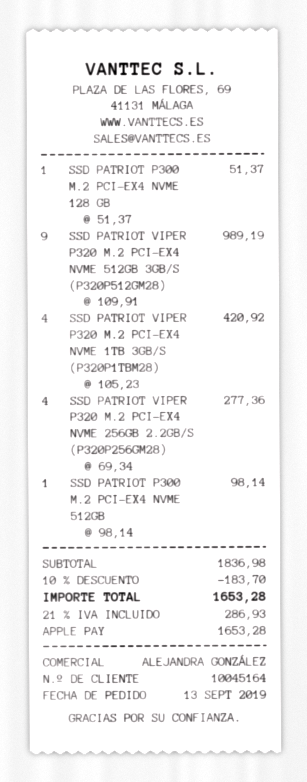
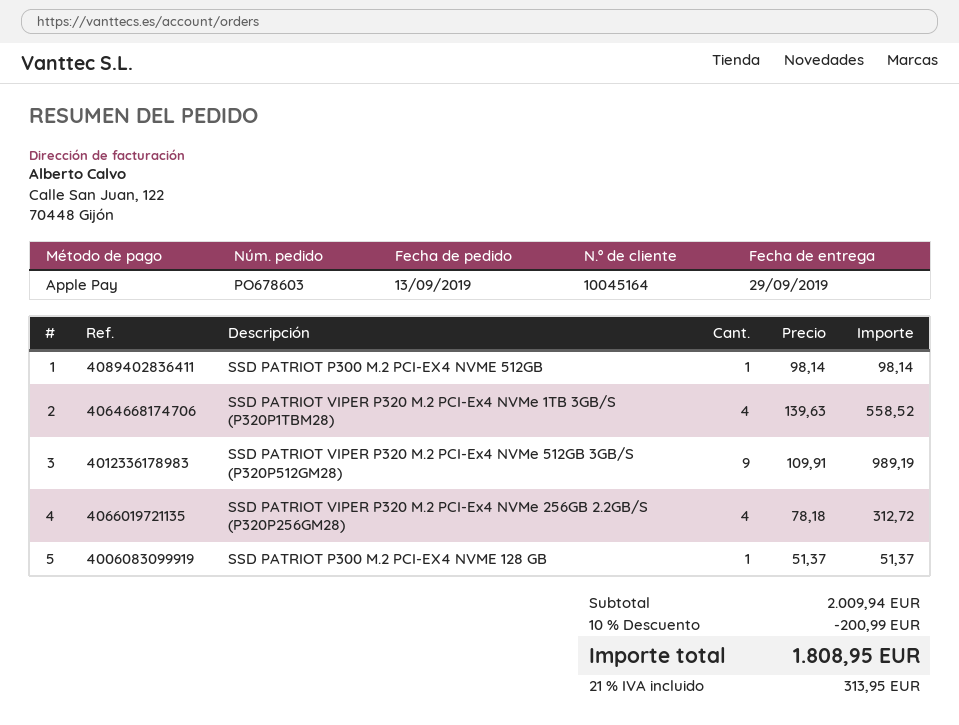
SSD PATRIOT VIPER P320 M.2 PCI-EX4 NVME 1TB 3GB/S (P320P1TBM28): 4 x 105.23 = 420.92 -> 4 x 139.63 = 558.52
SSD PATRIOT VIPER P320 M.2 PCI-EX4 NVME 256GB 2.2GB/S (P320P256GM28): 4 x 69.34 = 277.36 -> 4 x 78.18 = 312.72
subtotal: 1836.98 -> 2009.94
discount: 10% = 183.70 -> 10% = 200.99
tax: 21% = 286.93 -> 21% = 313.95
total: 1653.28 -> 1808.95

